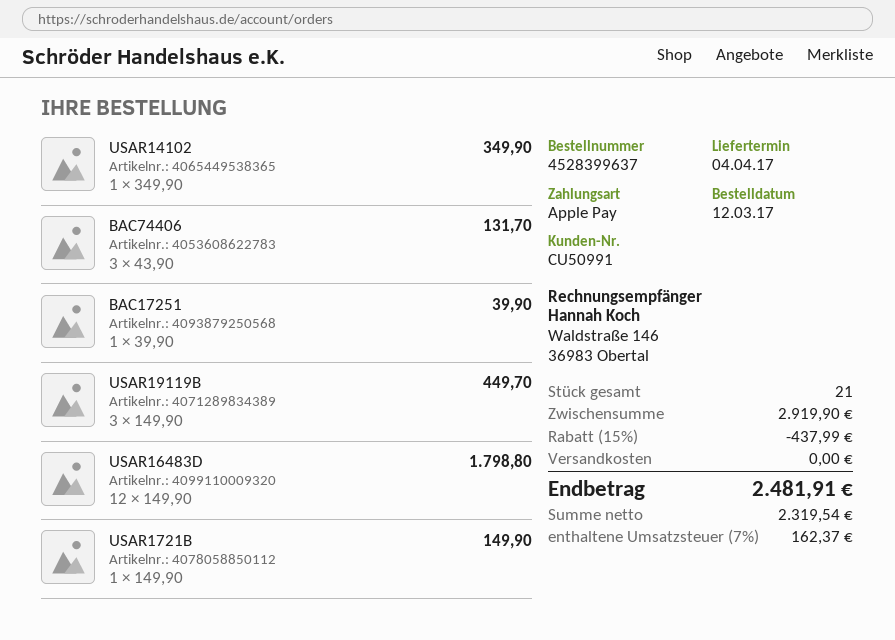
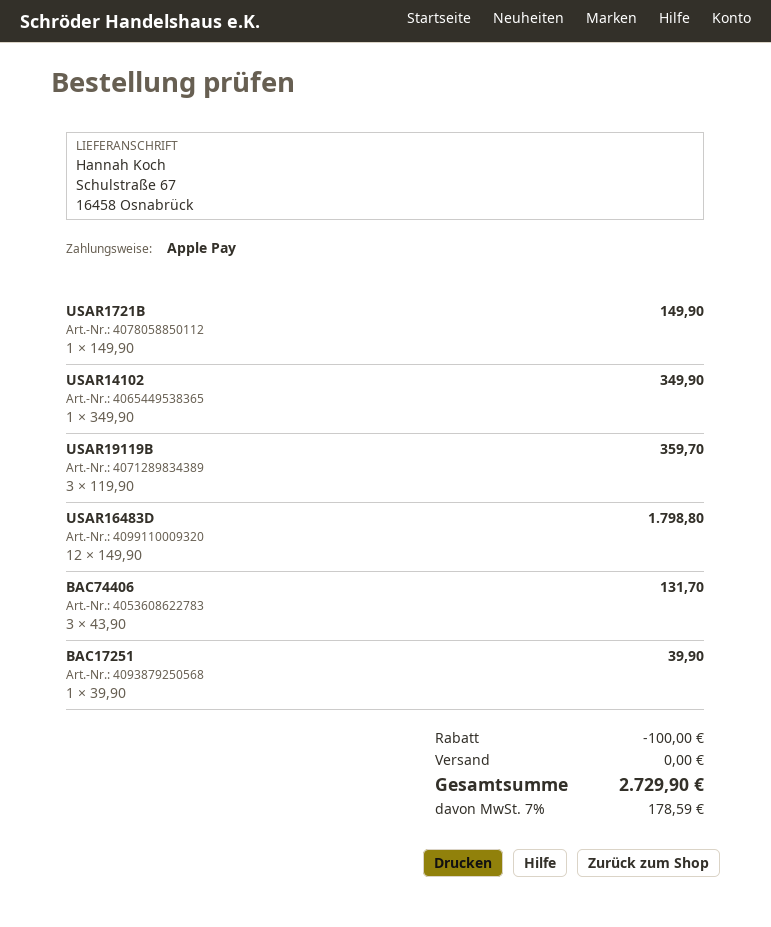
USAR19119B: 3 x 149.90 = 449.70 -> 3 x 119.90 = 359.70
discount: 437.99 -> 100.00
tax: 7% = 162.37 -> 7% = 178.59
total: 2481.91 -> 2729.90

